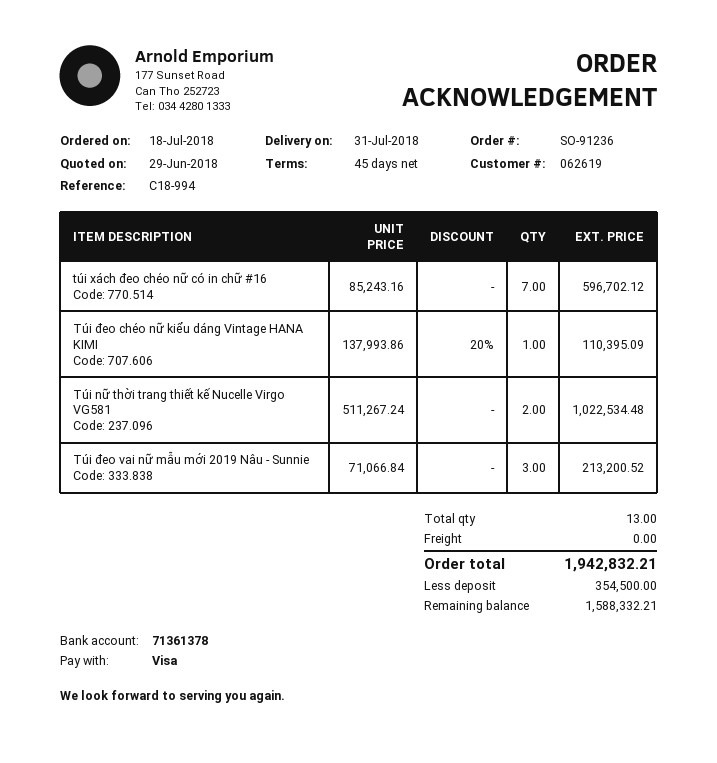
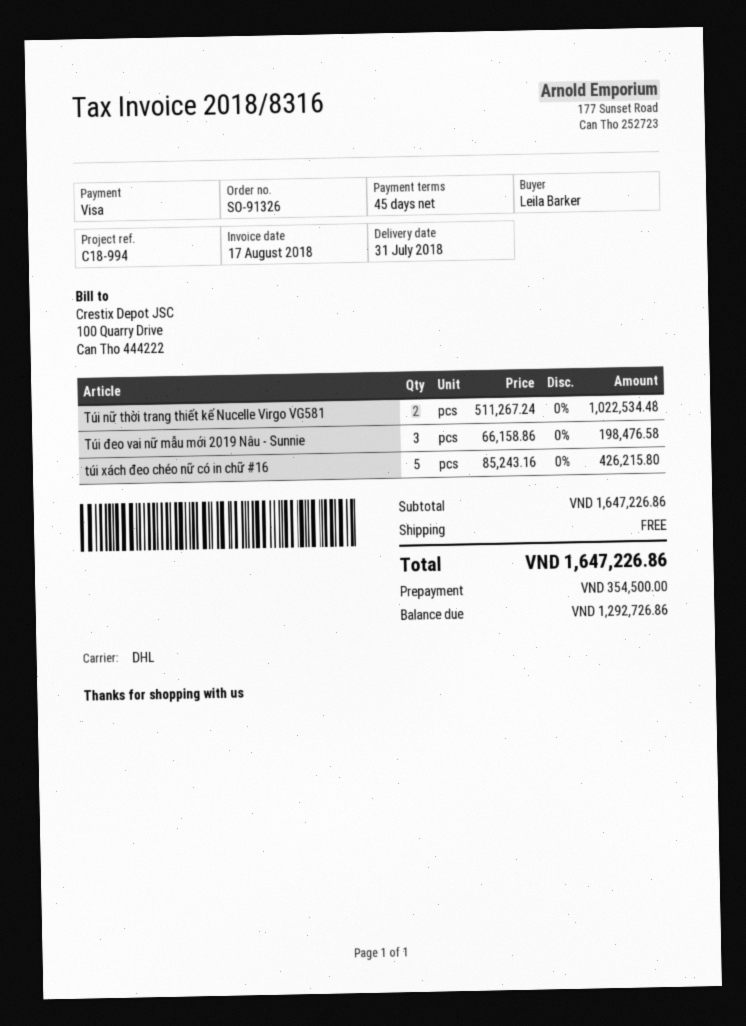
order number: SO-91236 -> SO-91326
túi xách đeo chéo nữ có in chữ #16: 7 x 85243.16 = 596702.12 -> 5 x 85243.16 = 426215.80
Túi đeo chéo nữ kiểu dáng Vintage HANA KIMI: 1 x 137993.86 - 20% = 110395.09 -> none
Túi đeo vai nữ mẫu mới 2019 Nâu - Sunnie: 3 x 71066.84 = 213200.52 -> 3 x 66158.86 = 198476.58
total: 1942832.21 -> 1647226.86
balance: 1588332.21 -> 1292726.86

